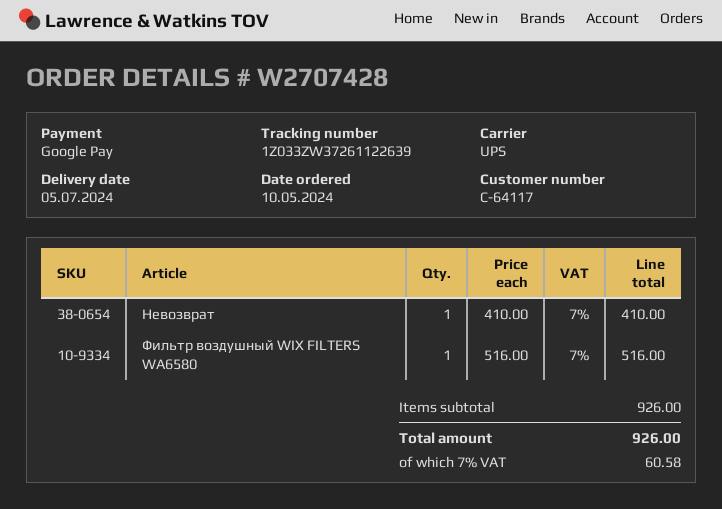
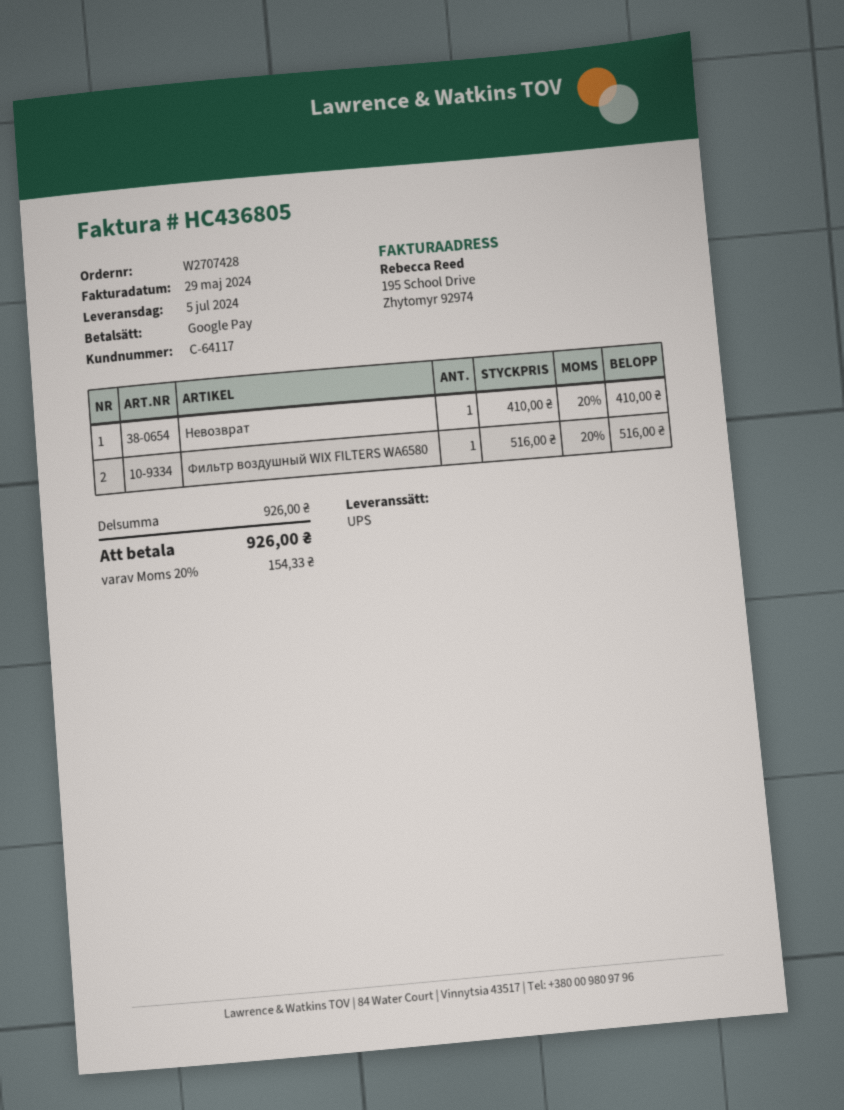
tax: 7% = 60.58 -> 20% = 154.33

